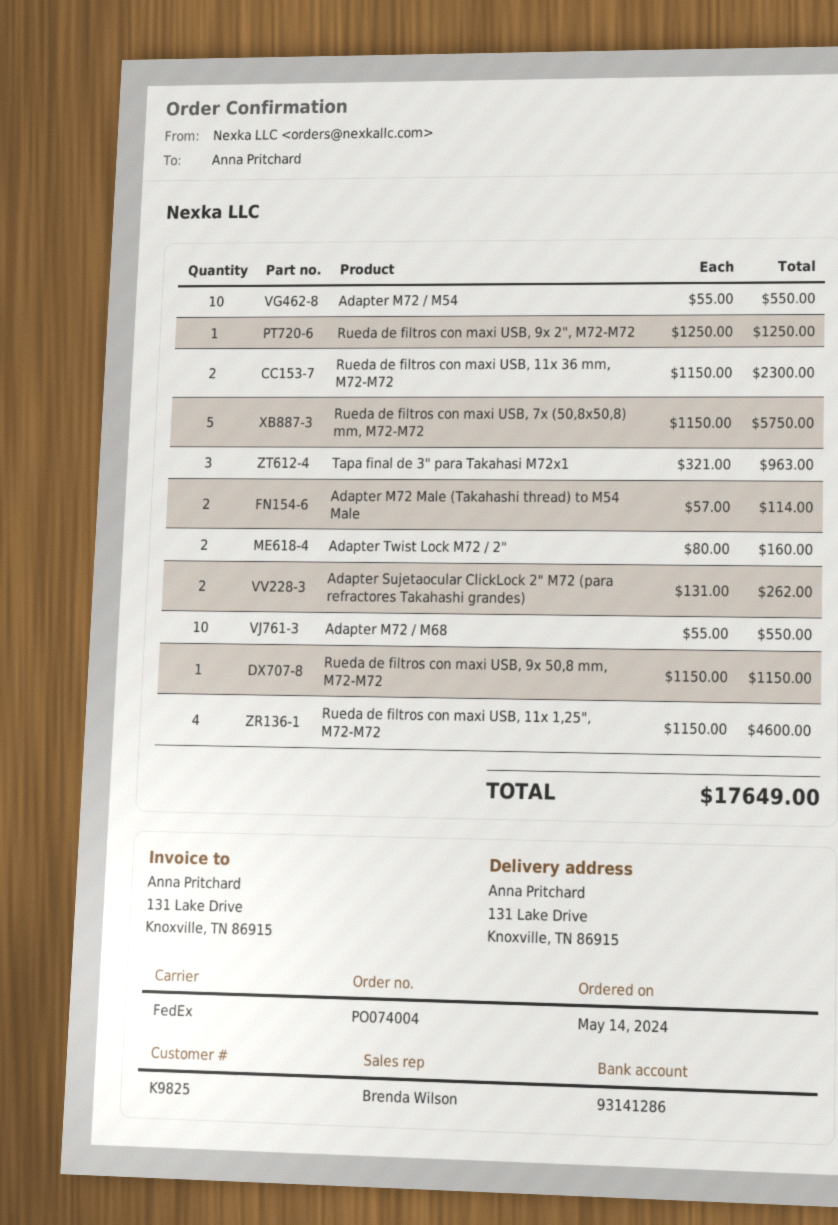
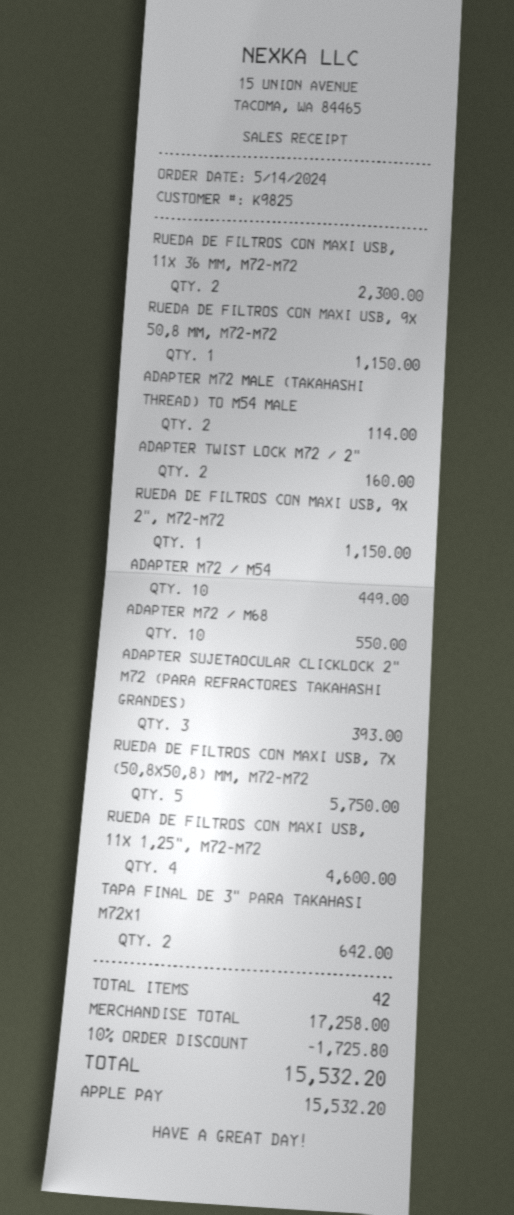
Adapter M72 / M54: 10 for 550.00 -> 10 for 449.00
Rueda de filtros con maxi USB, 9x 2", M72-M72: 1 for 1250.00 -> 1 for 1150.00
Tapa final de 3" para Takahasi M72x1: 3 for 963.00 -> 2 for 642.00
Adapter Sujetaocular ClickLock 2" M72 (para refractores Takahashi grandes): 2 for 262.00 -> 3 for 393.00
discount: none -> 10% = 1725.80
total: 17649.00 -> 15532.20

